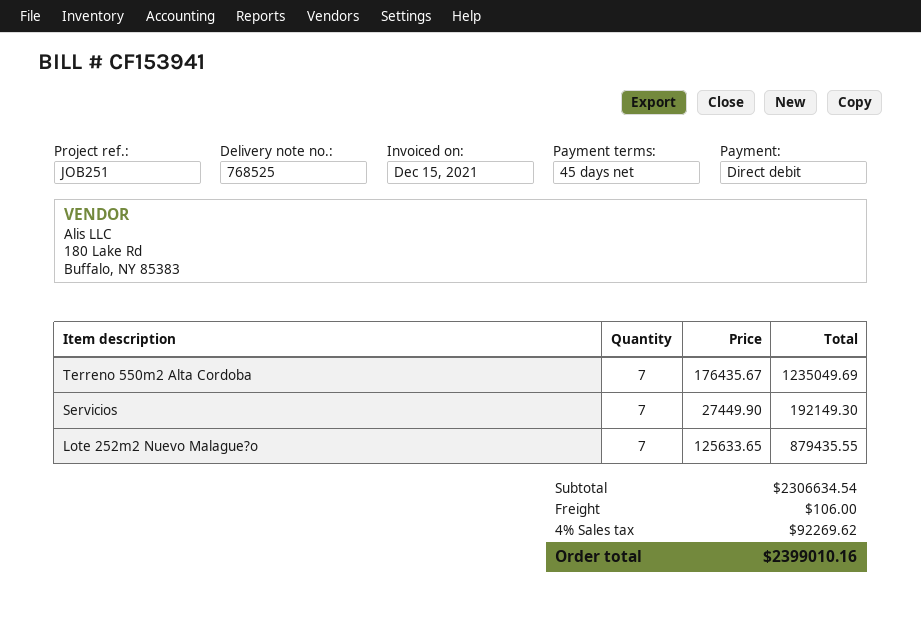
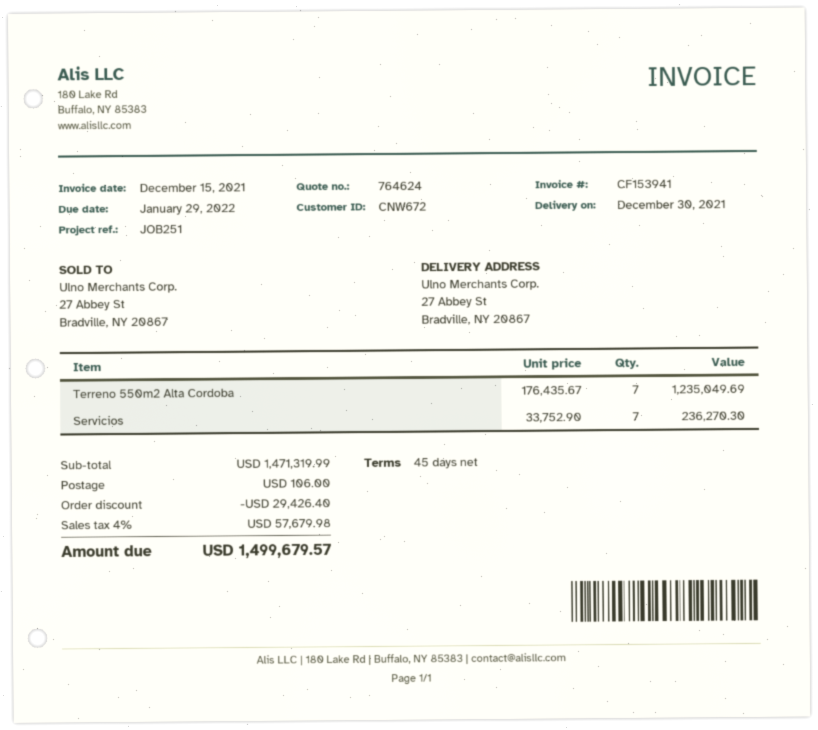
Servicios: 7 x 27449.90 = 192149.30 -> 7 x 33752.90 = 236270.30
Lote 252m2 Nuevo Malague?o: 7 x 125633.65 = 879435.55 -> none
subtotal: 2306634.54 -> 1471319.99
discount: none -> 29426.40
tax: 4% = 92269.62 -> 4% = 57679.98
total: 2399010.16 -> 1499679.57

